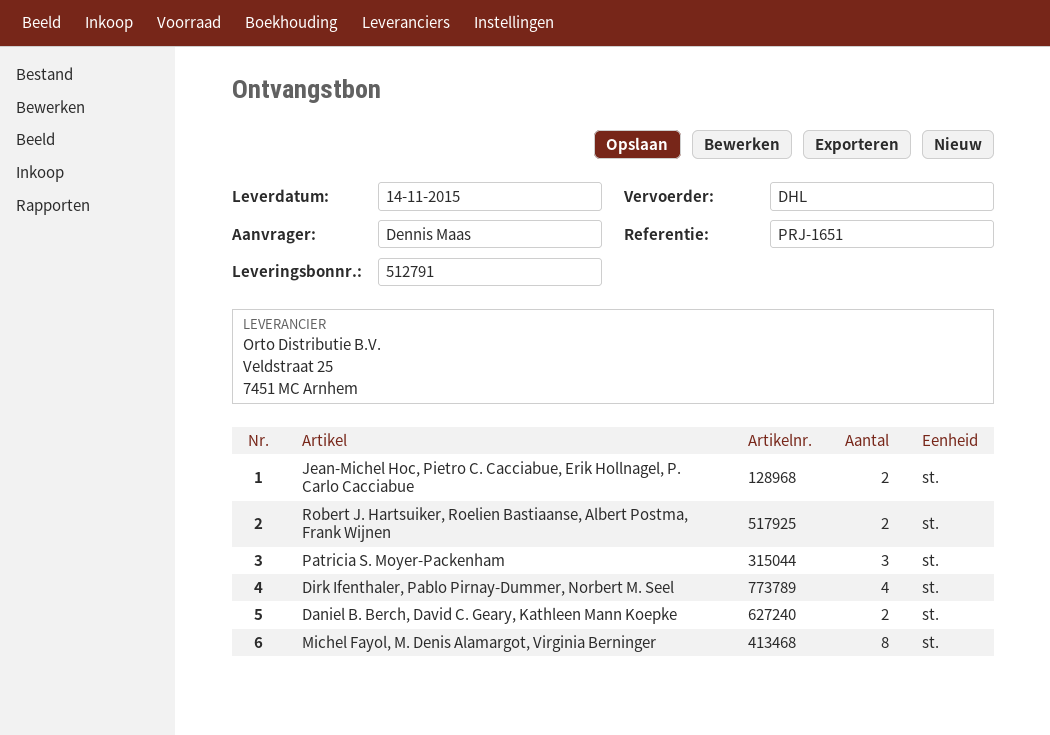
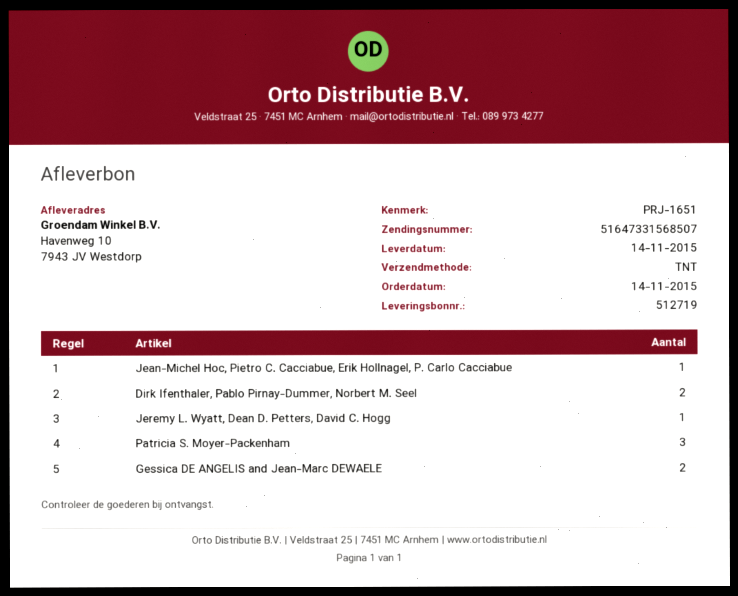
delivery note number: 512791 -> 512719
shipping method: DHL -> TNT
Jean-Michel Hoc, Pietro C. Cacciabue, Erik Hollnagel, P. Carlo Cacciabue: 2 -> 1
Robert J. Hartsuiker, Roelien Bastiaanse, Albert Postma, Frank Wijnen: 2 -> none
Dirk Ifenthaler, Pablo Pirnay-Dummer, Norbert M. Seel: 4 -> 2
Daniel B. Berch, David C. Geary, Kathleen Mann Koepke: 2 -> none
Michel Fayol, M. Denis Alamargot, Virginia Berninger: 8 -> none
Jeremy L. Wyatt, Dean D. Petters, David C. Hogg: none -> 1
Gessica DE ANGELIS and Jean-Marc DEWAELE: none -> 2

